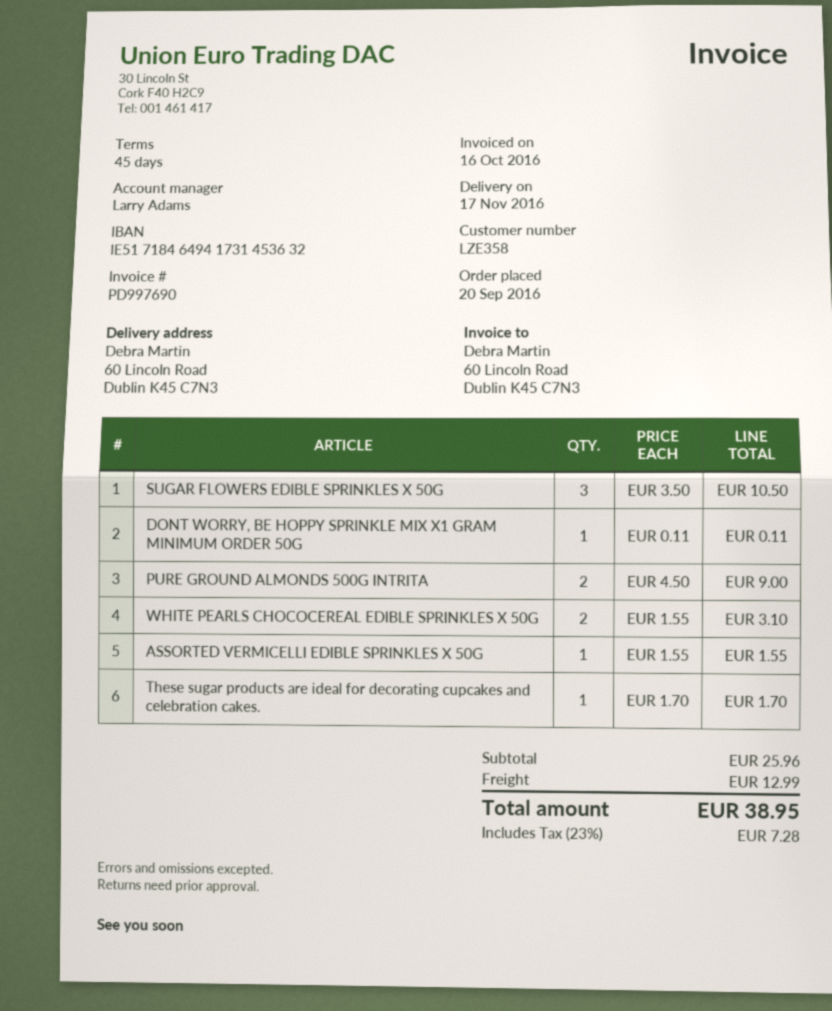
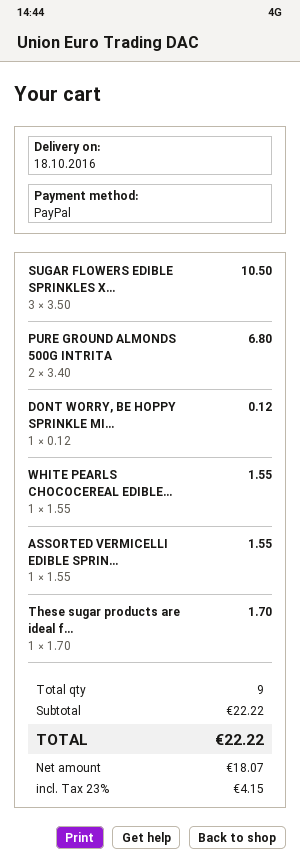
delivery date: 2016-11-17 -> 2016-10-18
DONT WORRY, BE HOPPY SPRINKLE MIX X1 GRAM MINIMUM ORDER 50G: 1 x 0.11 = 0.11 -> 1 x 0.12 = 0.12
PURE GROUND ALMONDS 500G INTRITA: 2 x 4.50 = 9.00 -> 2 x 3.40 = 6.80
WHITE PEARLS CHOCOCEREAL EDIBLE SPRINKLES X 50G: 2 x 1.55 = 3.10 -> 1 x 1.55 = 1.55
subtotal: 25.96 -> 22.22
shipping: 12.99 -> none
tax: 23% = 7.28 -> 23% = 4.15
total: 38.95 -> 22.22

